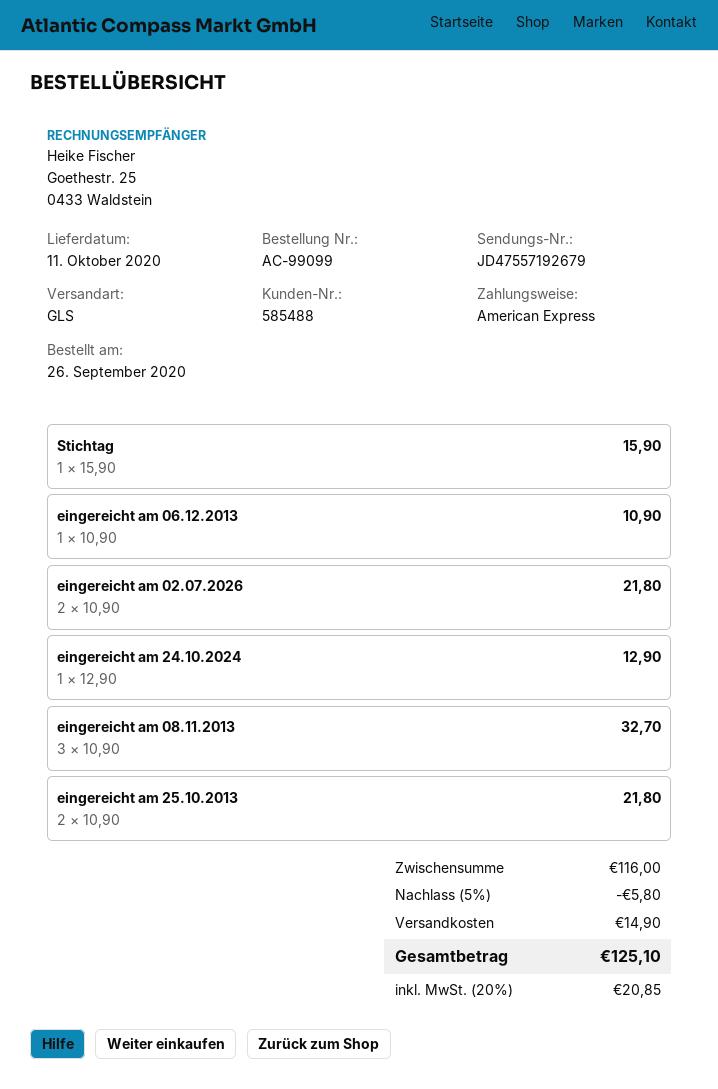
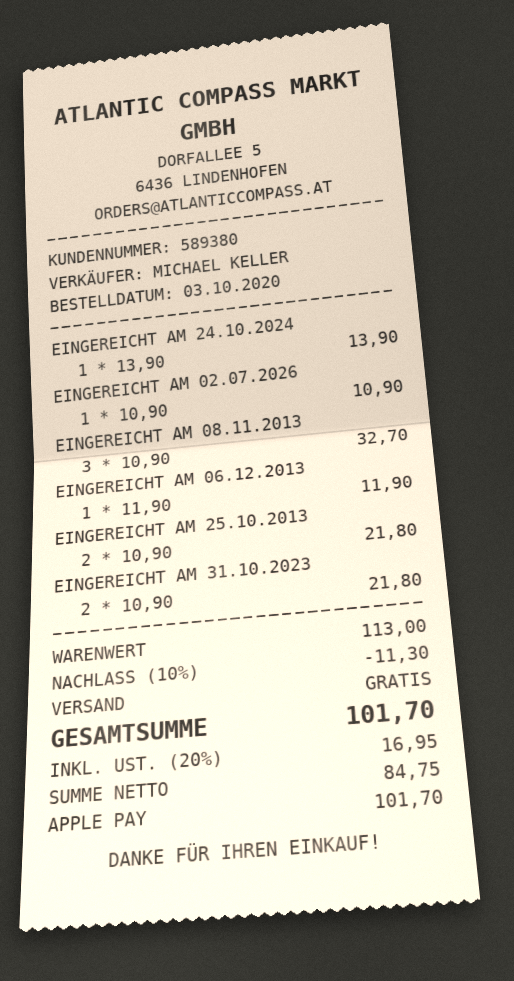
order date: 2020-09-26 -> 2020-10-03
customer number: 585488 -> 589380
payment method: American Express -> Apple Pay
Stichtag: 1 x 15.90 = 15.90 -> none
eingereicht am 06.12.2013: 1 x 10.90 = 10.90 -> 1 x 11.90 = 11.90
eingereicht am 02.07.2026: 2 x 10.90 = 21.80 -> 1 x 10.90 = 10.90
eingereicht am 24.10.2024: 1 x 12.90 = 12.90 -> 1 x 13.90 = 13.90
EINGEREICHT AM 31.10.2023: none -> 2 x 10.90 = 21.80
subtotal: 116.00 -> 113.00
discount: 5% = 5.80 -> 10% = 11.30
shipping: 14.90 -> 0.00
tax: 20% = 20.85 -> 20% = 16.95
total: 125.10 -> 101.70

